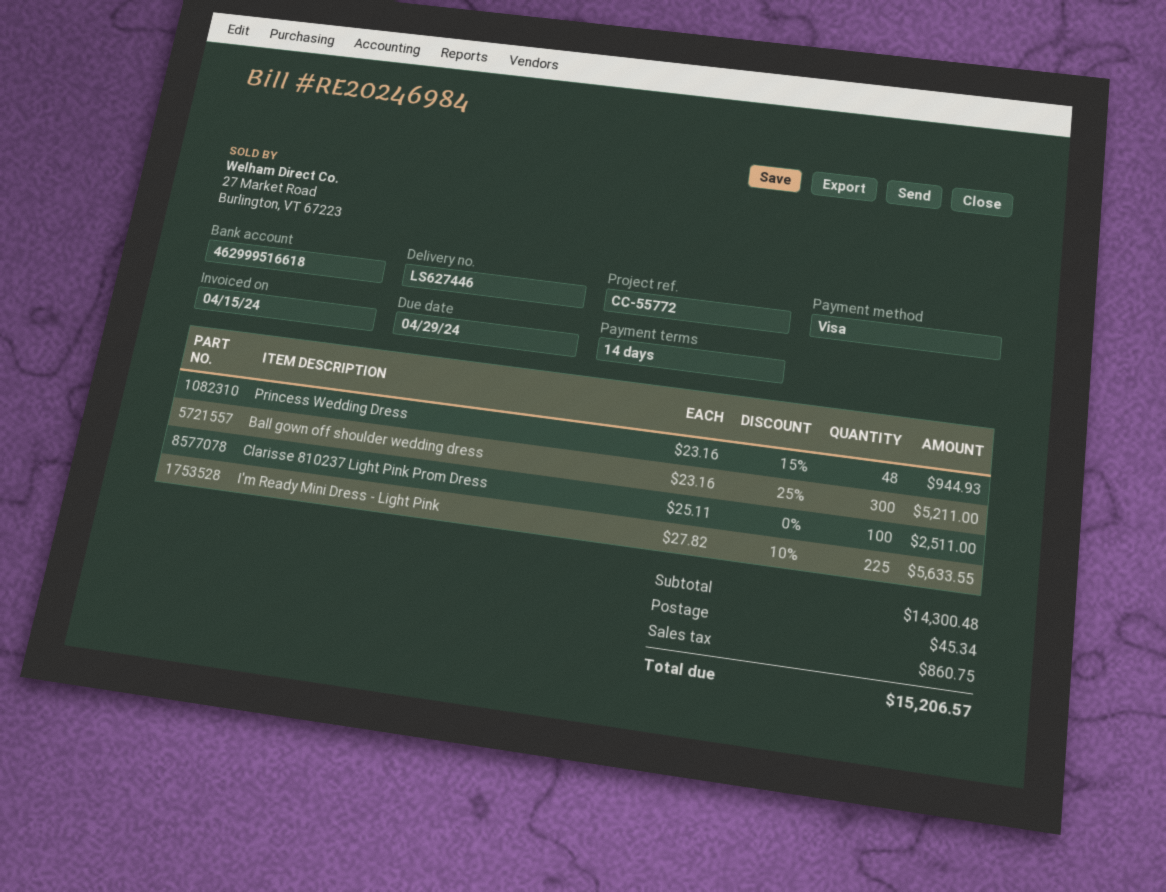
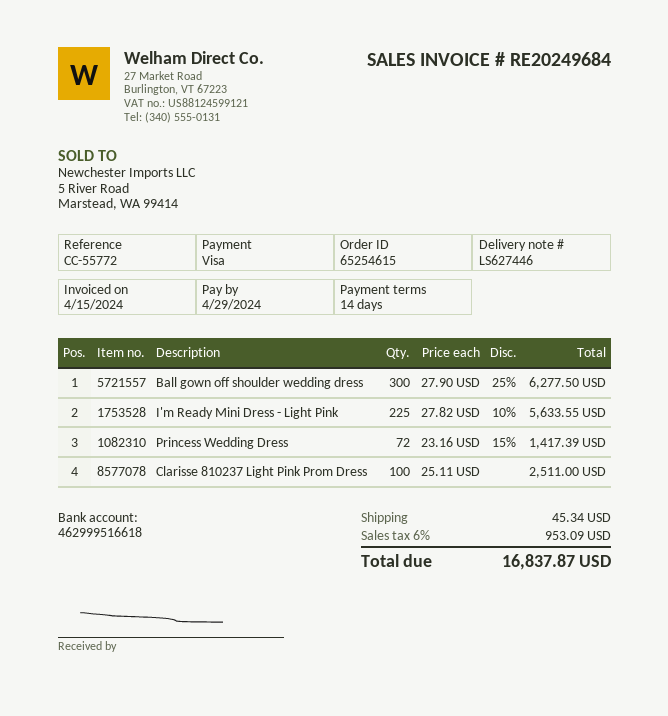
invoice number: RE20246984 -> RE20249684
Princess Wedding Dress: 48 x 23.16 - 15% = 944.93 -> 72 x 23.16 - 15% = 1417.39
Ball gown off shoulder wedding dress: 300 x 23.16 - 25% = 5211.00 -> 300 x 27.90 - 25% = 6277.50
tax: 860.75 -> 953.09
total: 15206.57 -> 16837.87

